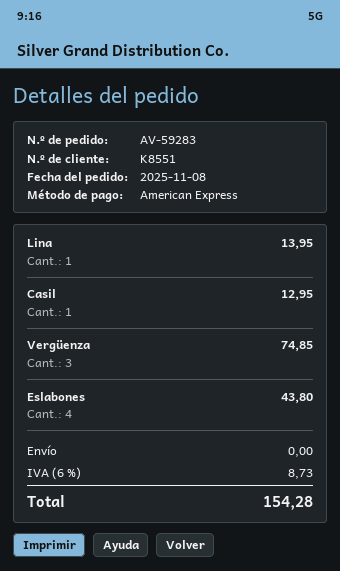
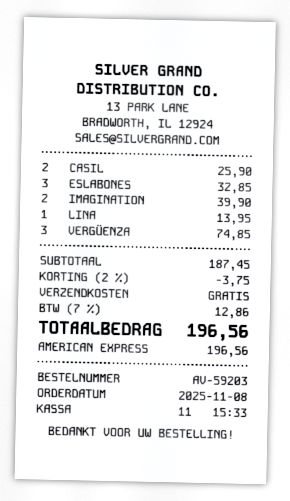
order number: AV-59283 -> AV-59203
Casil: 1 for 12.95 -> 2 for 25.90
Eslabones: 4 for 43.80 -> 3 for 32.85
IMAGINATION: none -> 2 for 39.90
discount: none -> 2% = 3.75
tax: 6% = 8.73 -> 7% = 12.86
total: 154.28 -> 196.56

